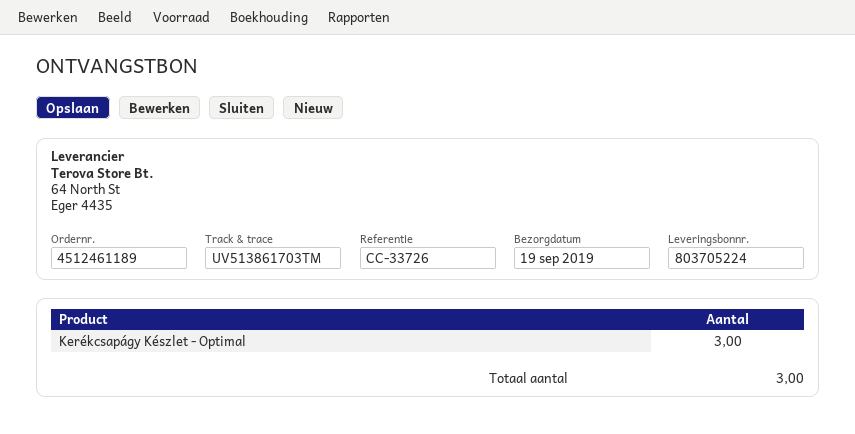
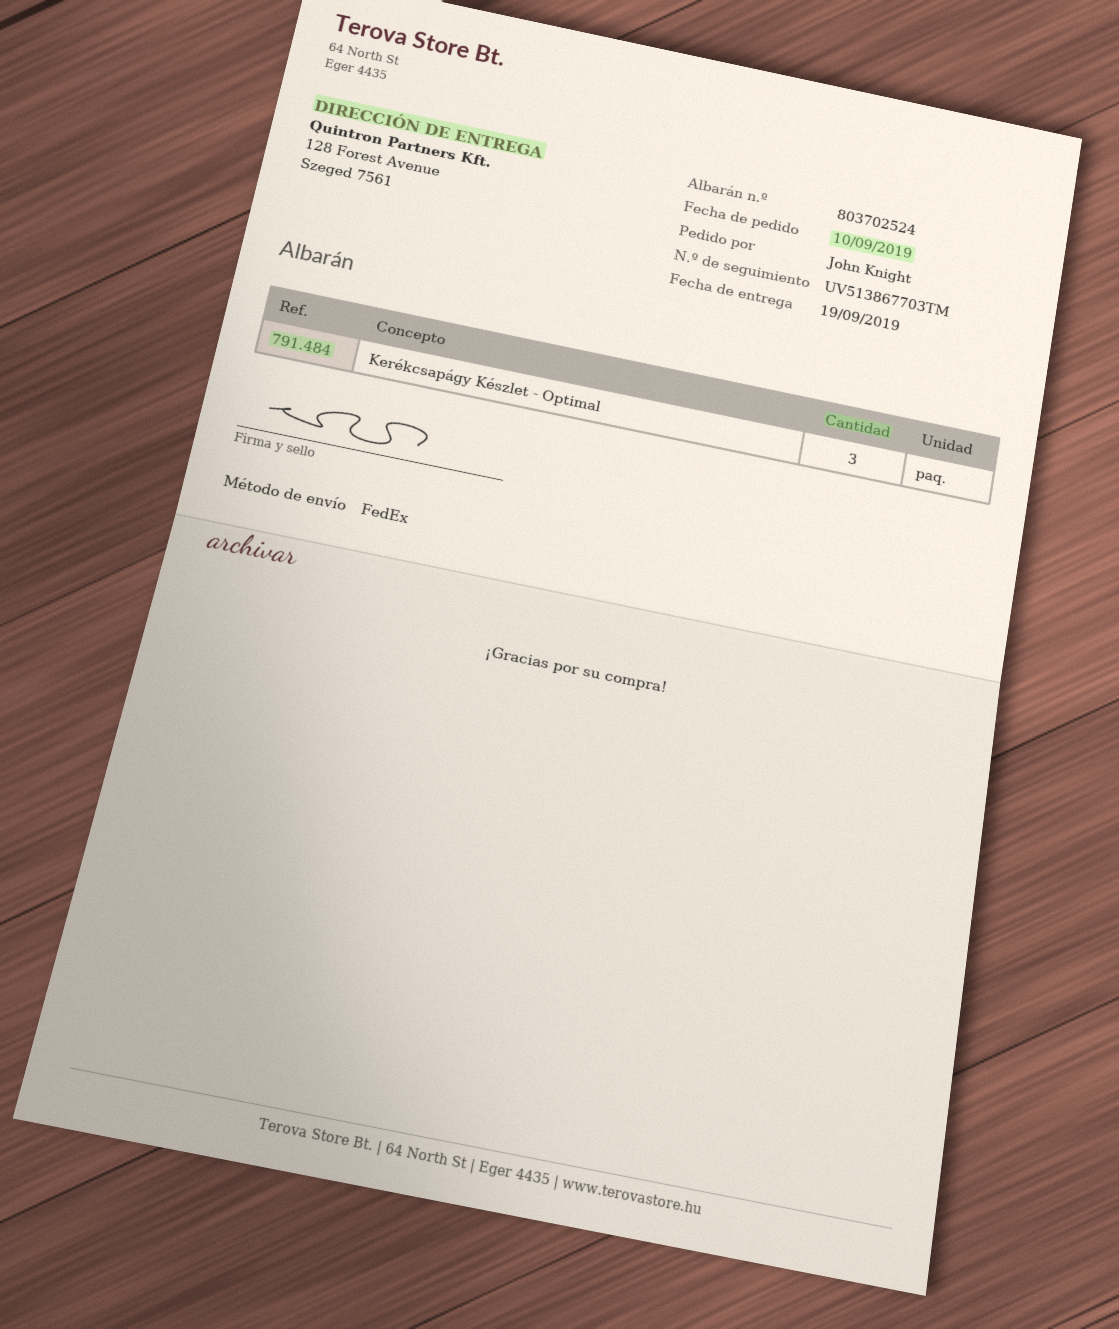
delivery note number: 803705224 -> 803702524
tracking number: UV513861703TM -> UV513867703TM

